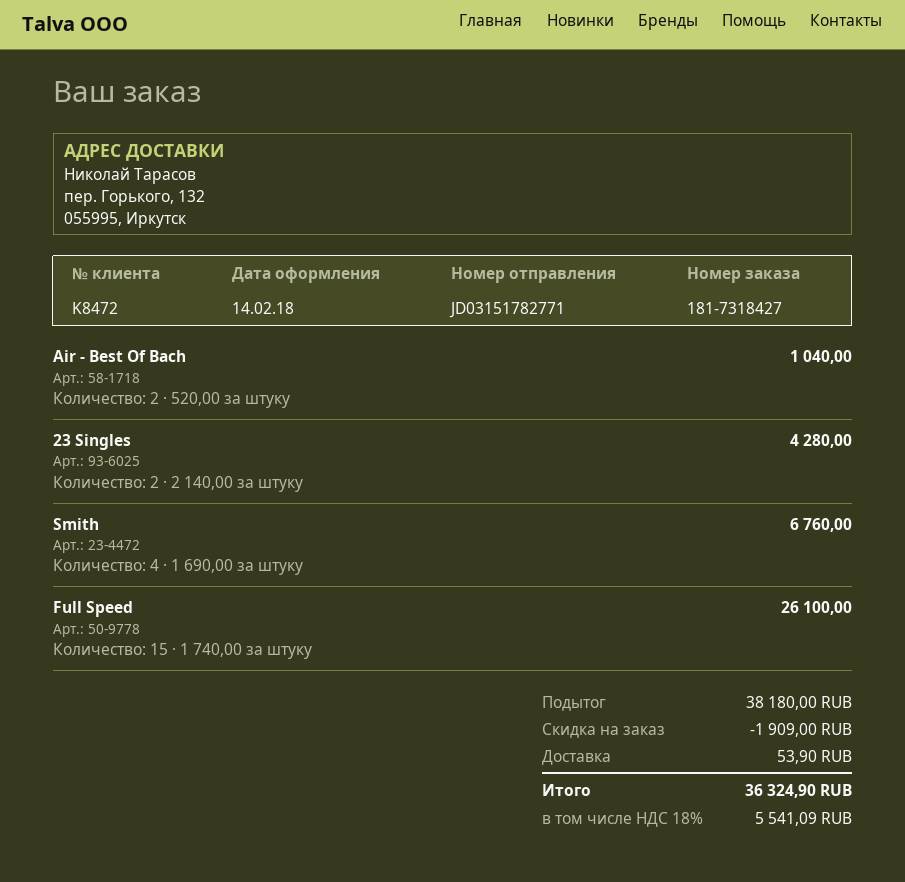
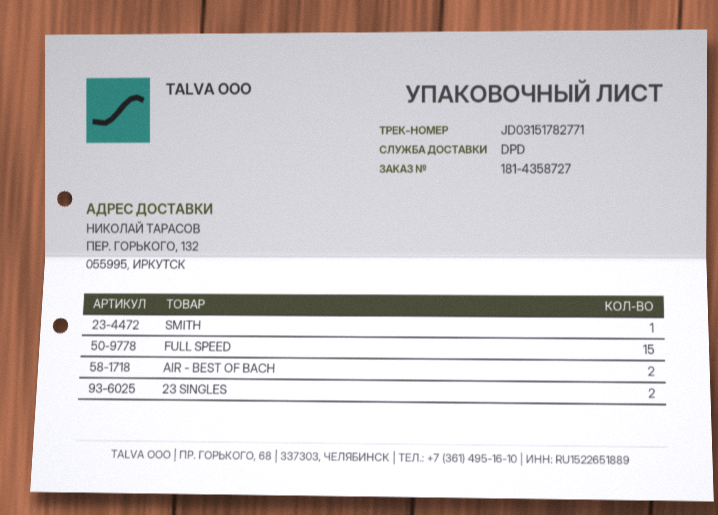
order number: 181-7318427 -> 181-4358727
Smith: 4 -> 1

